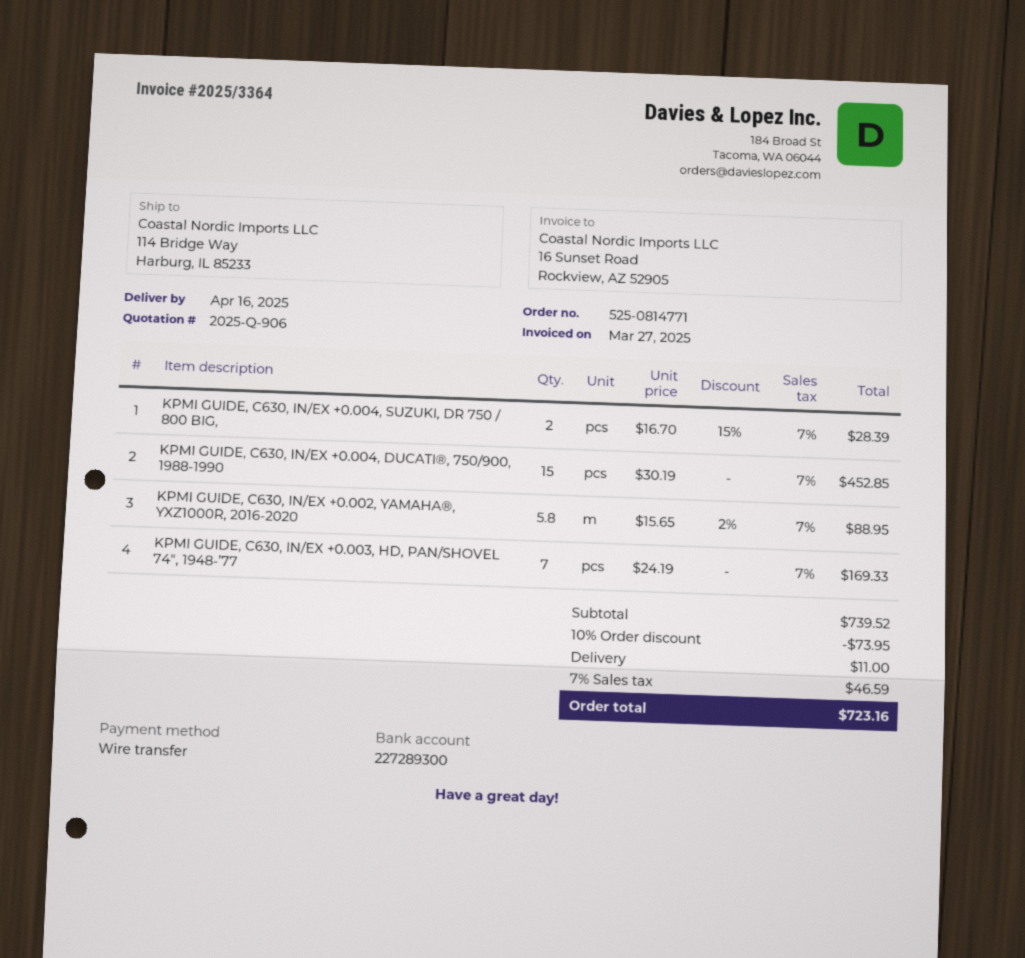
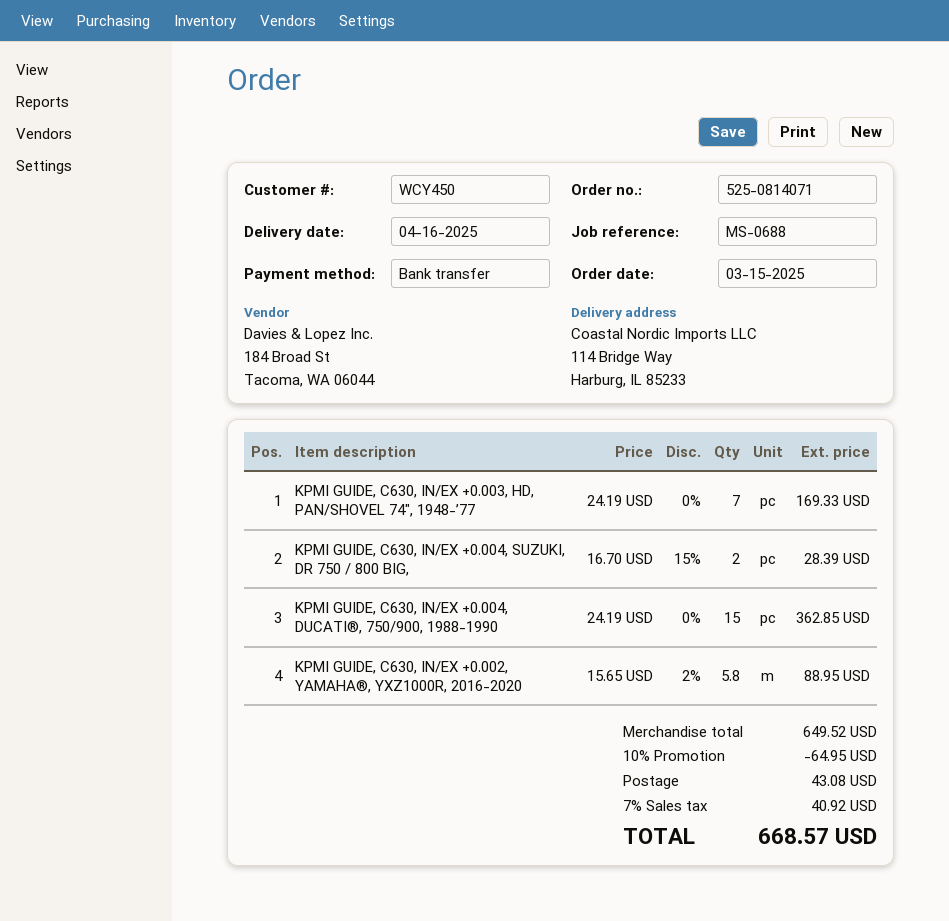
order number: 525-0814771 -> 525-0814071
KPMI GUIDE, C630, IN/EX +0.004, DUCATI®, 750/900, 1988-1990: 15 x 30.19 = 452.85 -> 15 x 24.19 = 362.85
subtotal: 739.52 -> 649.52
discount: 10% = 73.95 -> 10% = 64.95
shipping: 11.00 -> 43.08
tax: 7% = 46.59 -> 7% = 40.92
total: 723.16 -> 668.57

